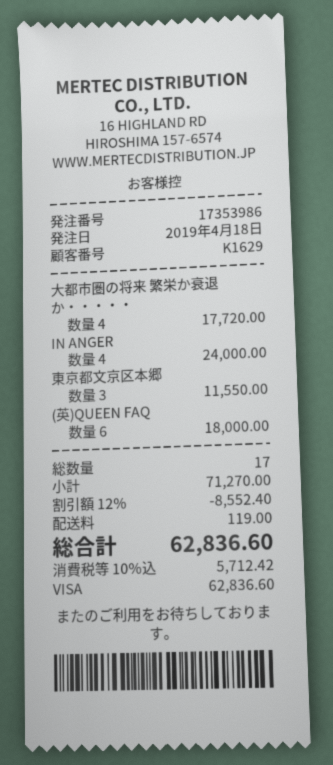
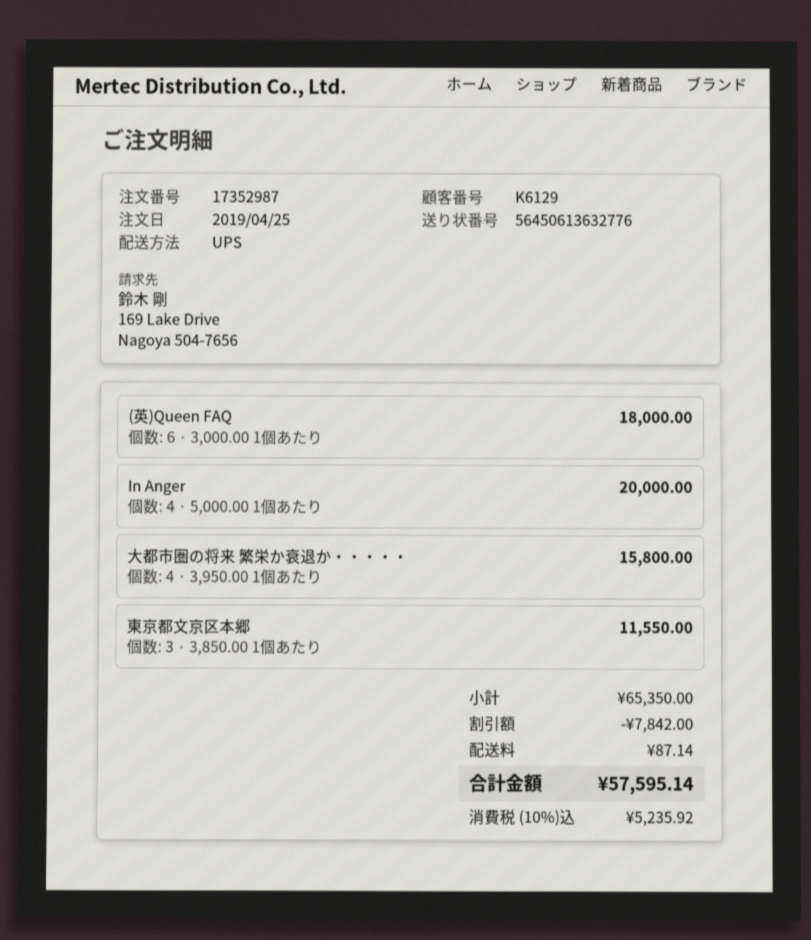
order number: 17353986 -> 17352987
order date: 2019-04-18 -> 2019-04-25
customer number: K1629 -> K6129
大都市圏の将来 繁栄か衰退か・・・・・: 4 for 17720.00 -> 4 for 15800.00
IN ANGER: 4 for 24000.00 -> 4 for 20000.00
subtotal: 71270.00 -> 65350.00
discount: 8552.40 -> 7842.00
shipping: 119.00 -> 87.14
tax: 10% = 5712.42 -> 10% = 5235.92
total: 62836.60 -> 57595.14

